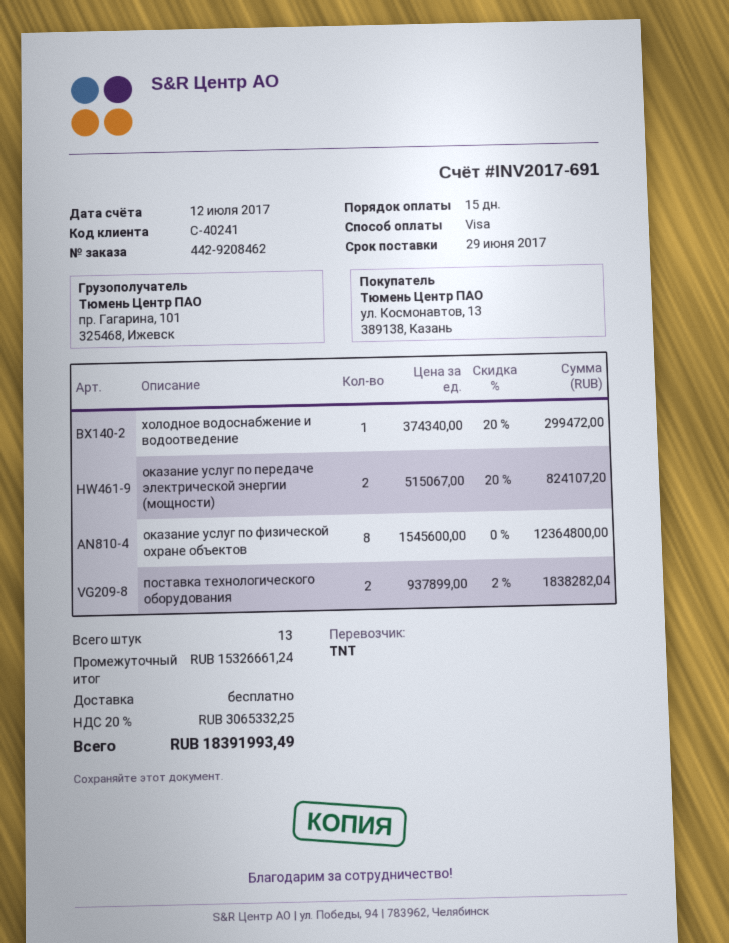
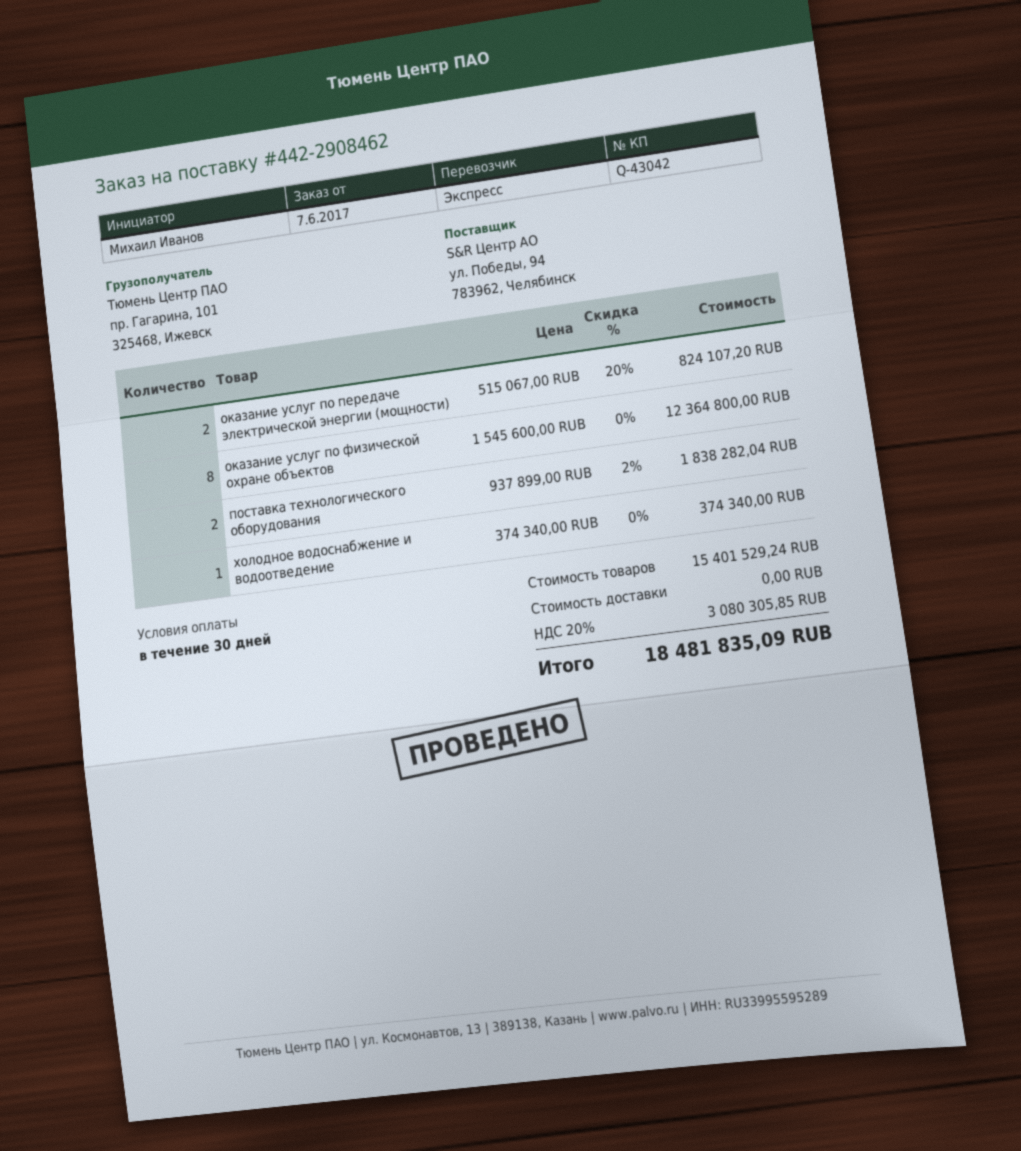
order number: 442-9208462 -> 442-2908462
payment terms: 15 days -> 30 days
shipping method: TNT -> express
холодное водоснабжение и водоотведение: 1 x 374340.00 - 20% = 299472.00 -> 1 x 374340.00 = 374340.00
subtotal: 15326661.24 -> 15401529.24
tax: 20% = 3065332.25 -> 20% = 3080305.85
total: 18391993.49 -> 18481835.09

